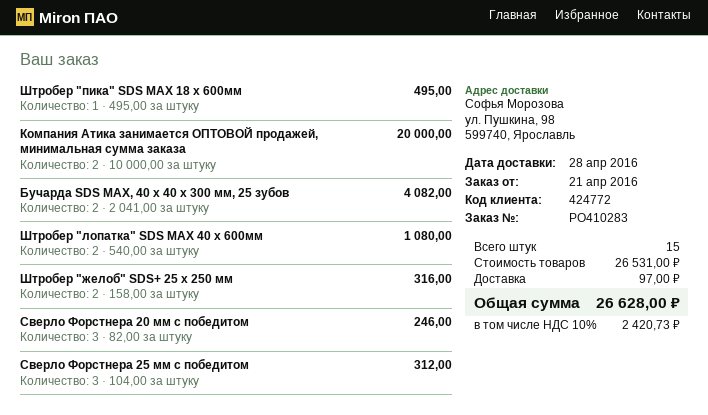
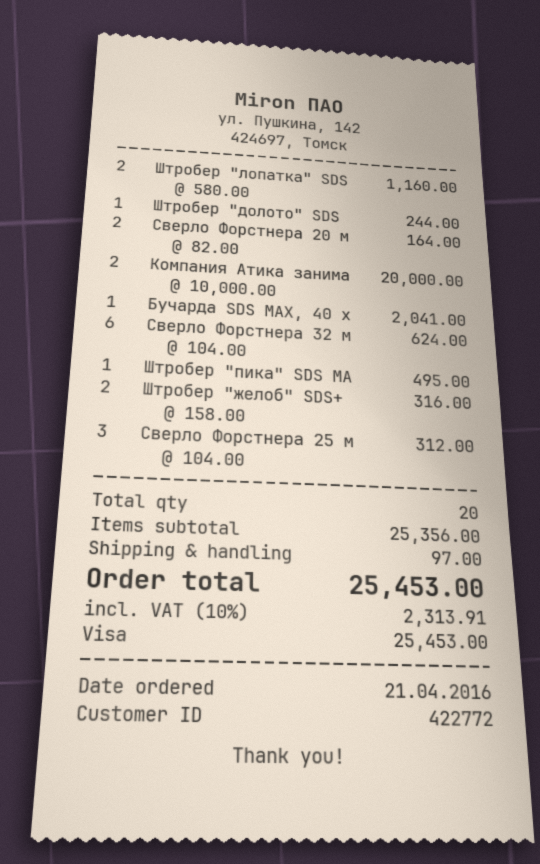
customer number: 424772 -> 422772
Бучарда SDS МАХ, 40 х 40 х 300 мм, 25 зубов: 2 x 2041.00 = 4082.00 -> 1 x 2041.00 = 2041.00
Штробер "лопатка" SDS МАХ 40 х 600мм: 2 x 540.00 = 1080.00 -> 2 x 580.00 = 1160.00
Сверло Форстнера 20 мм с победитом: 3 x 82.00 = 246.00 -> 2 x 82.00 = 164.00
Штробер "долото" SDS: none -> 1 x 244.00 = 244.00
Сверло Форстнера 32 м: none -> 6 x 104.00 = 624.00
total quantity: 15 -> 20
subtotal: 26531.00 -> 25356.00
tax: 10% = 2420.73 -> 10% = 2313.91
total: 26628.00 -> 25453.00

